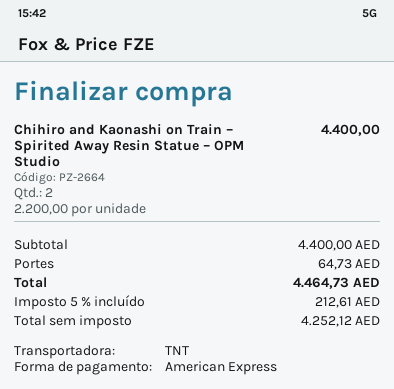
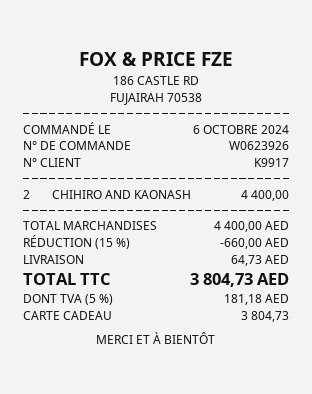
payment method: American Express -> gift card
discount: none -> 15% = 660.00
tax: 5% = 212.61 -> 5% = 181.18
total: 4464.73 -> 3804.73

